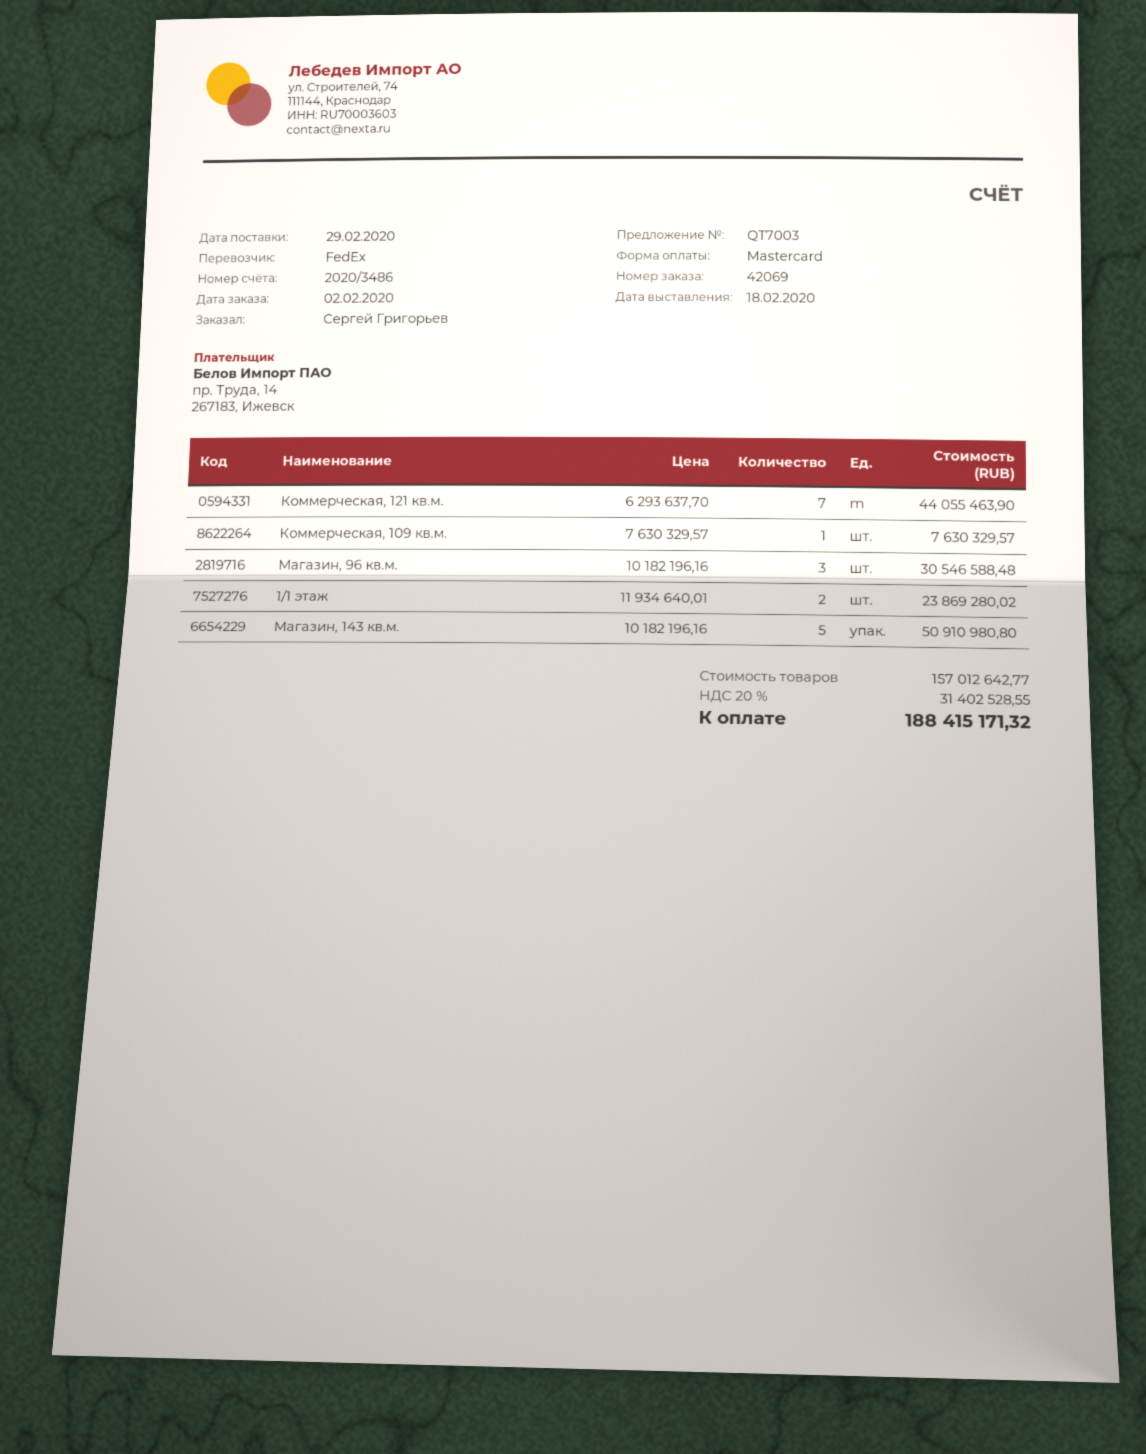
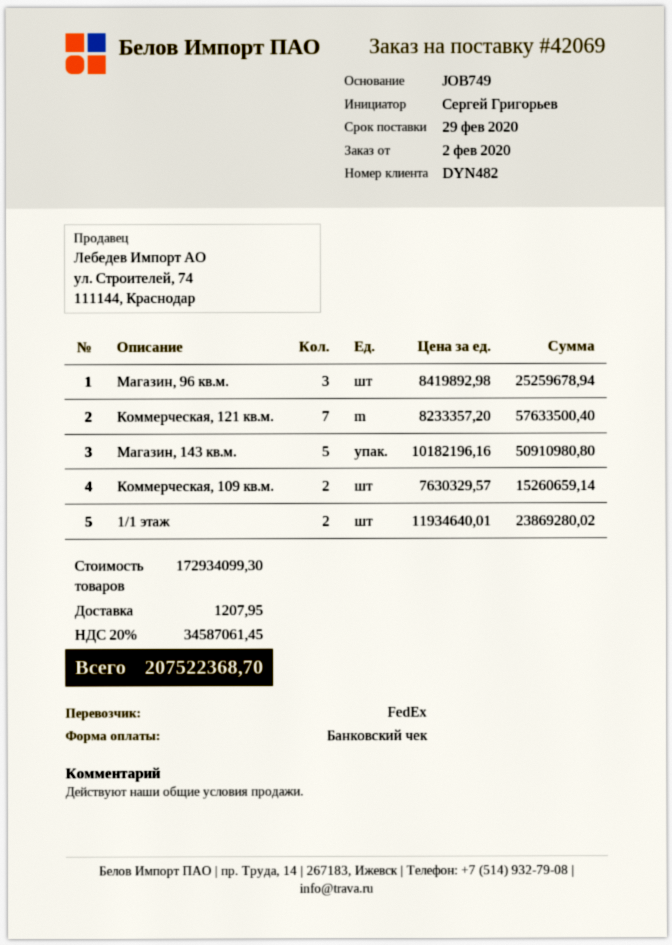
payment method: Mastercard -> cheque
Коммерческая, 121 кв.м.: 7 x 6293637.70 = 44055463.90 -> 7 x 8233357.20 = 57633500.40
Коммерческая, 109 кв.м.: 1 x 7630329.57 = 7630329.57 -> 2 x 7630329.57 = 15260659.14
Магазин, 96 кв.м.: 3 x 10182196.16 = 30546588.48 -> 3 x 8419892.98 = 25259678.94
subtotal: 157012642.77 -> 172934099.30
shipping: none -> 1207.95
tax: 20% = 31402528.55 -> 20% = 34587061.45
total: 188415171.32 -> 207522368.70

